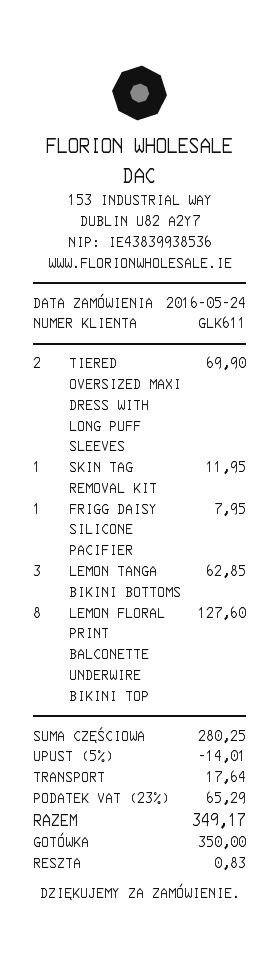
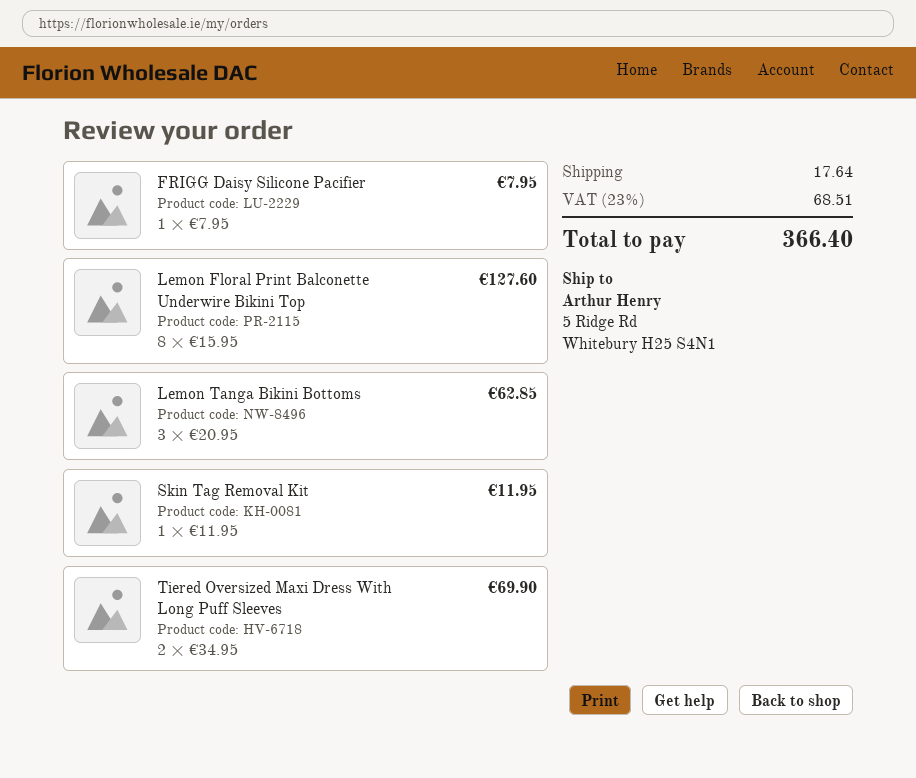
discount: 5% = 14.01 -> none
tax: 23% = 65.29 -> 23% = 68.51
total: 349.17 -> 366.40

